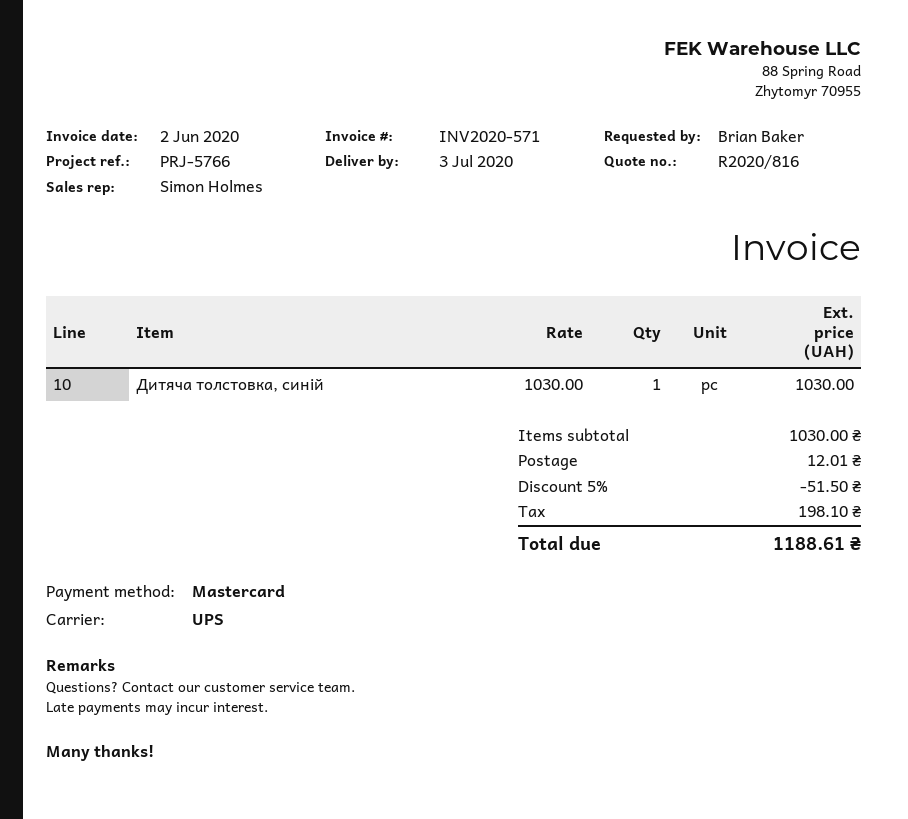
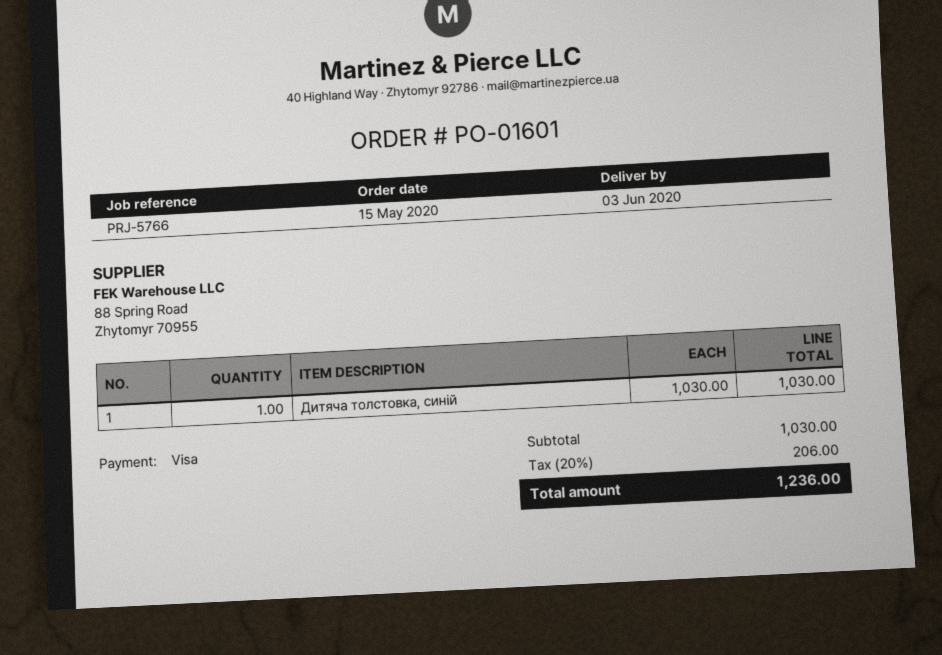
delivery date: 2020-07-03 -> 2020-06-03
payment method: Mastercard -> Visa
discount: 5% = 51.50 -> none
shipping: 12.01 -> none
tax: 198.10 -> 206.00
total: 1188.61 -> 1236.00

